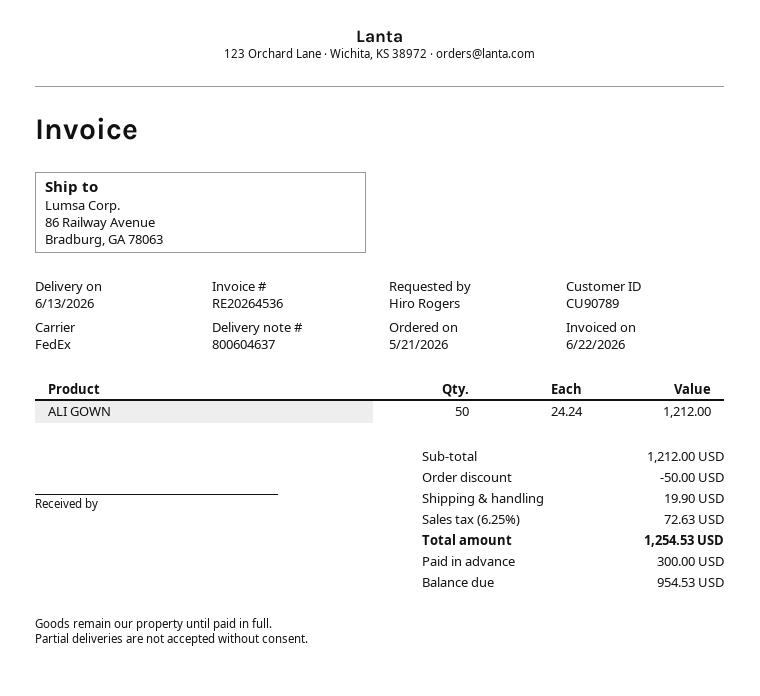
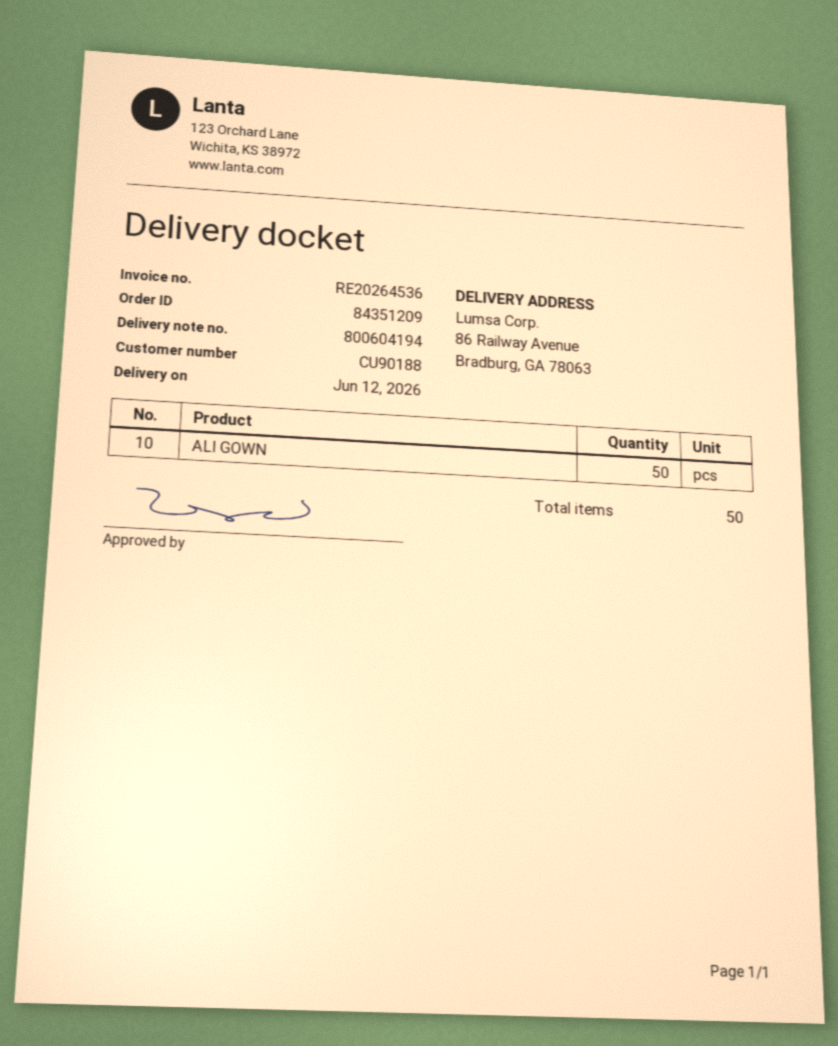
delivery note number: 800604637 -> 800604194
delivery date: 2026-06-13 -> 2026-06-12
customer number: CU90789 -> CU90188

